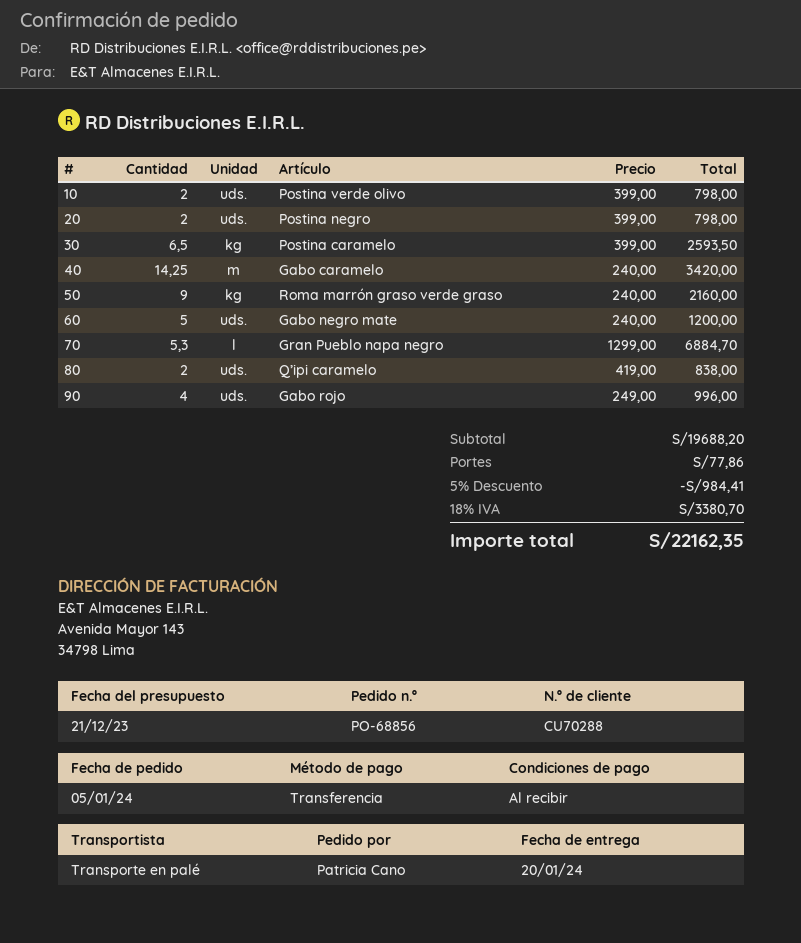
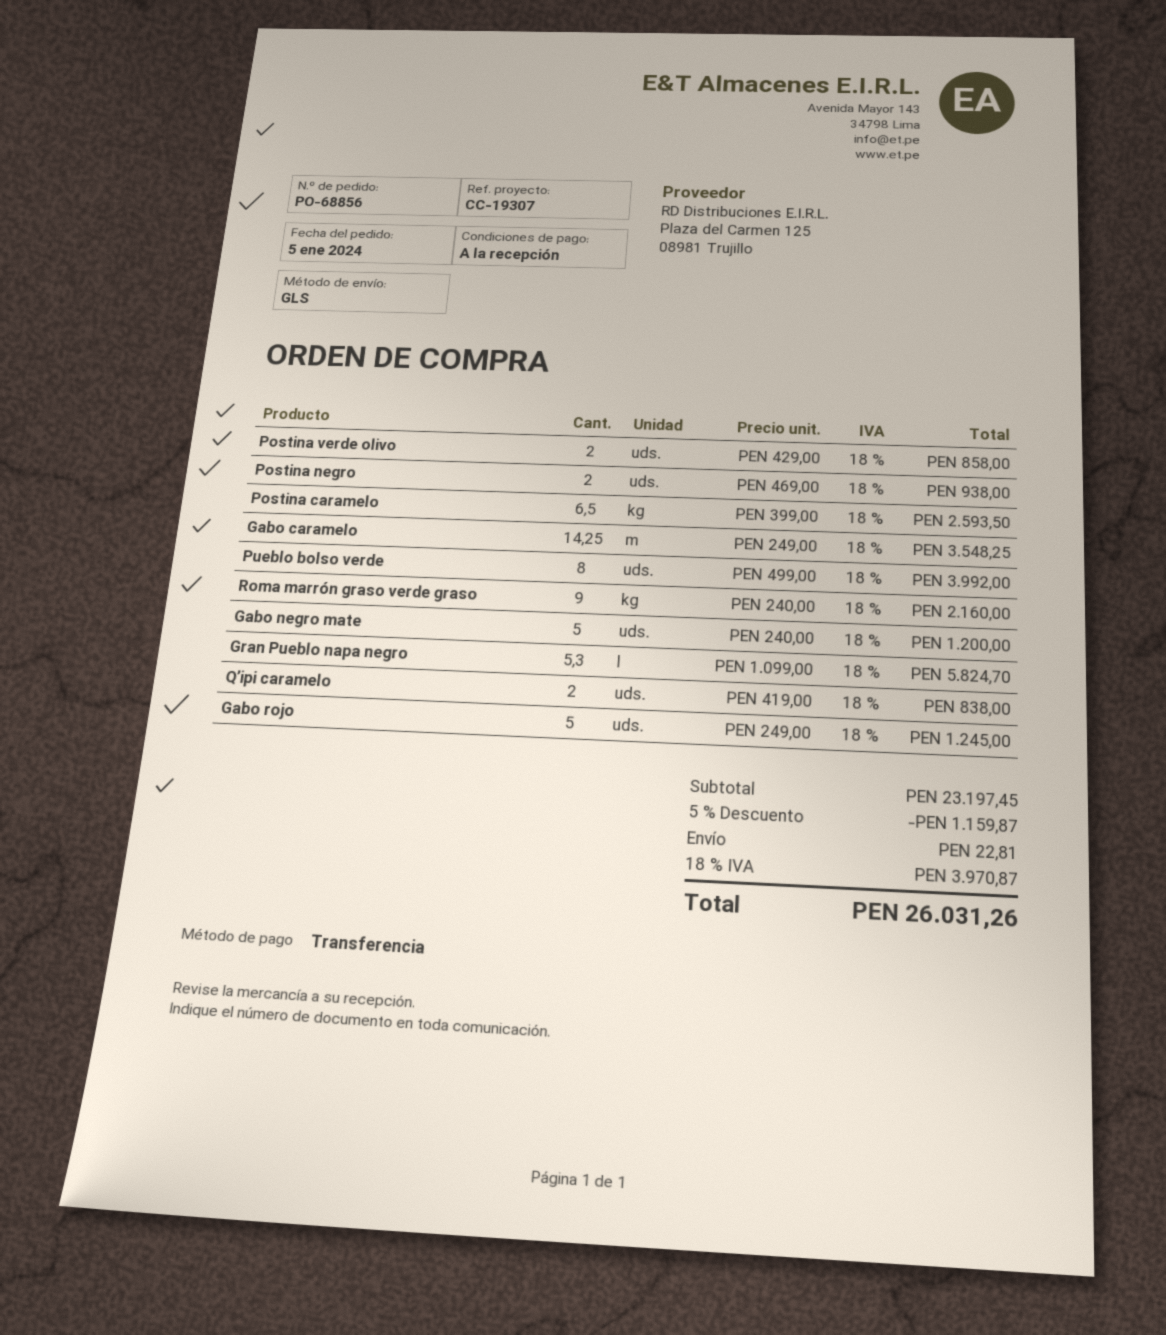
shipping method: pallet freight -> GLS
Postina verde olivo: 2 x 399.00 = 798.00 -> 2 x 429.00 = 858.00
Postina negro: 2 x 399.00 = 798.00 -> 2 x 469.00 = 938.00
Gabo caramelo: 14.25 x 240.00 = 3420.00 -> 14.25 x 249.00 = 3548.25
Gran Pueblo napa negro: 5.3 x 1299.00 = 6884.70 -> 5.3 x 1099.00 = 5824.70
Gabo rojo: 4 x 249.00 = 996.00 -> 5 x 249.00 = 1245.00
Pueblo bolso verde: none -> 8 x 499.00 = 3992.00
subtotal: 19688.20 -> 23197.45
discount: 5% = 984.41 -> 5% = 1159.87
shipping: 77.86 -> 22.81
tax: 18% = 3380.70 -> 18% = 3970.87
total: 22162.35 -> 26031.26

